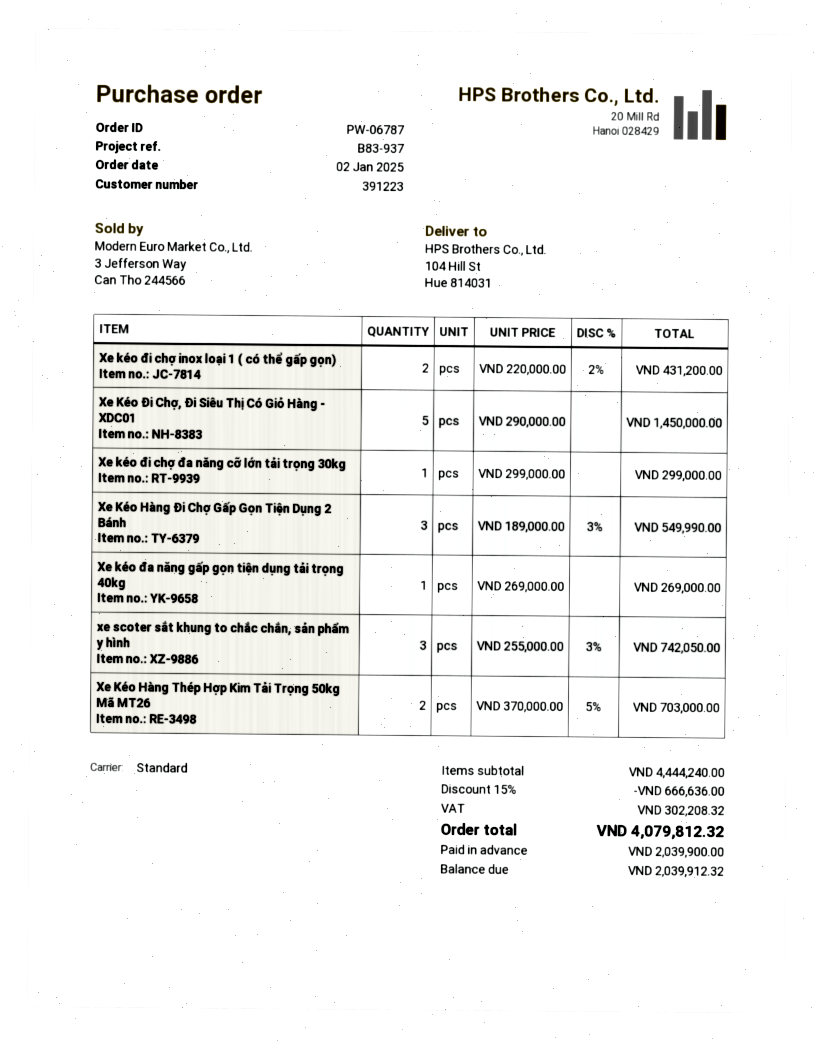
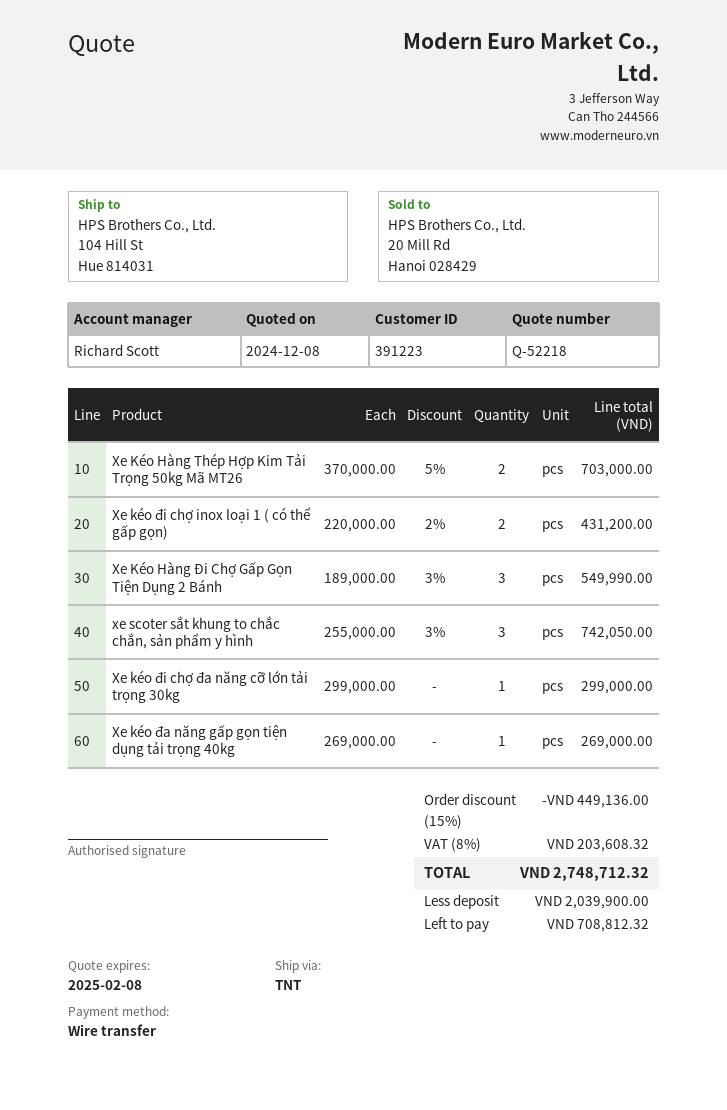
shipping method: standard -> TNT
Xe Kéo Đi Chợ, Đi Siêu Thị Có Giỏ Hàng - XDC01: 5 x 290000.00 = 1450000.00 -> none
discount: 15% = 666636.00 -> 15% = 449136.00
tax: 302208.32 -> 203608.32
total: 4079812.32 -> 2748712.32
balance: 2039912.32 -> 708812.32

